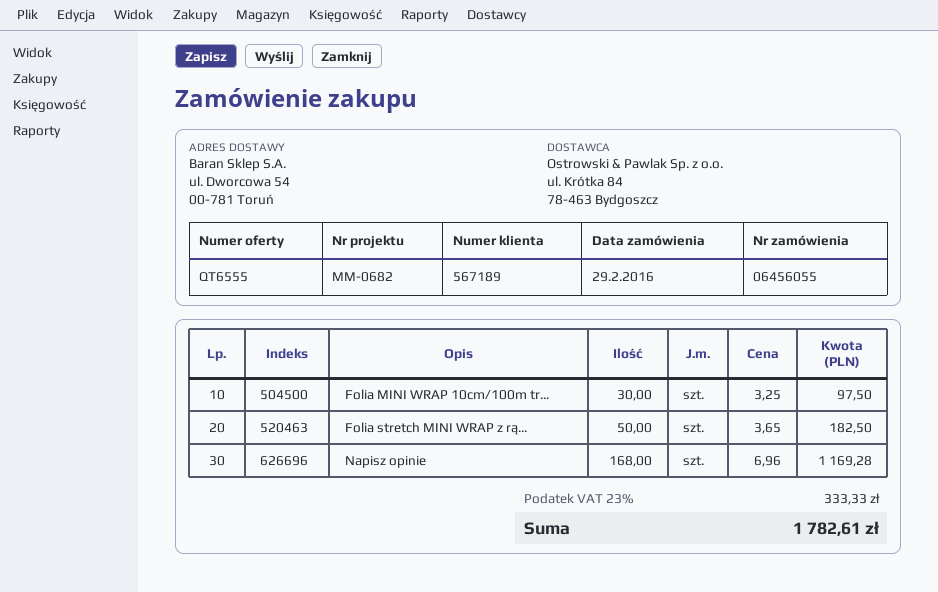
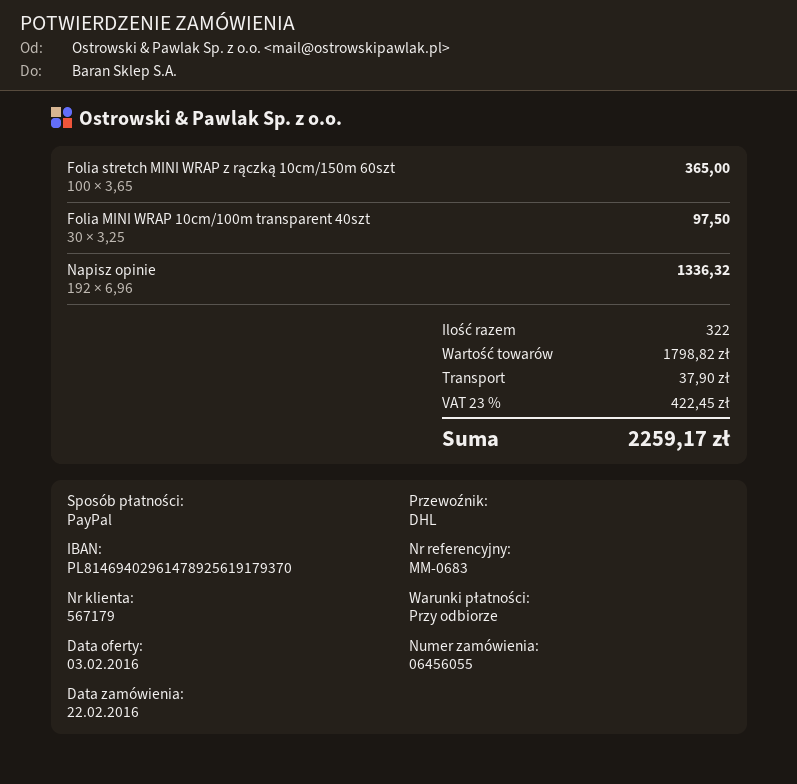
order date: 2016-02-29 -> 2016-02-22
customer number: 567189 -> 567179
reference: MM-0682 -> MM-0683
Folia stretch MINI WRAP z rą...: 50 x 3.65 = 182.50 -> 100 x 3.65 = 365.00
Napisz opinie: 168 x 6.96 = 1169.28 -> 192 x 6.96 = 1336.32
shipping: none -> 37.90
tax: 23% = 333.33 -> 23% = 422.45
total: 1782.61 -> 2259.17

